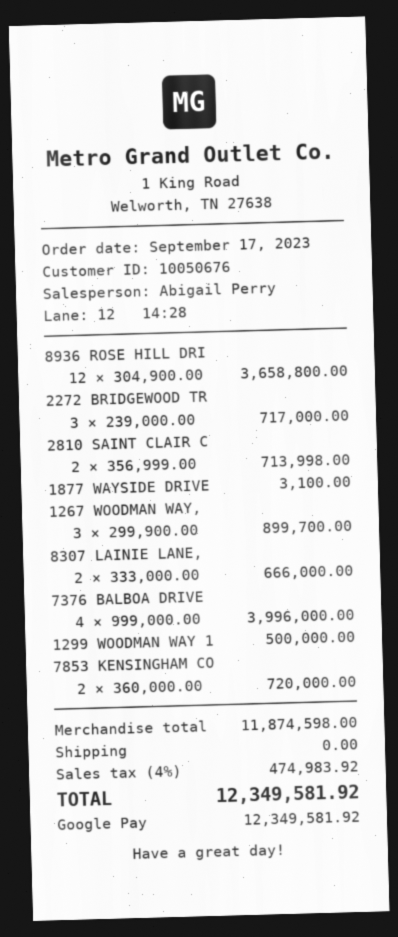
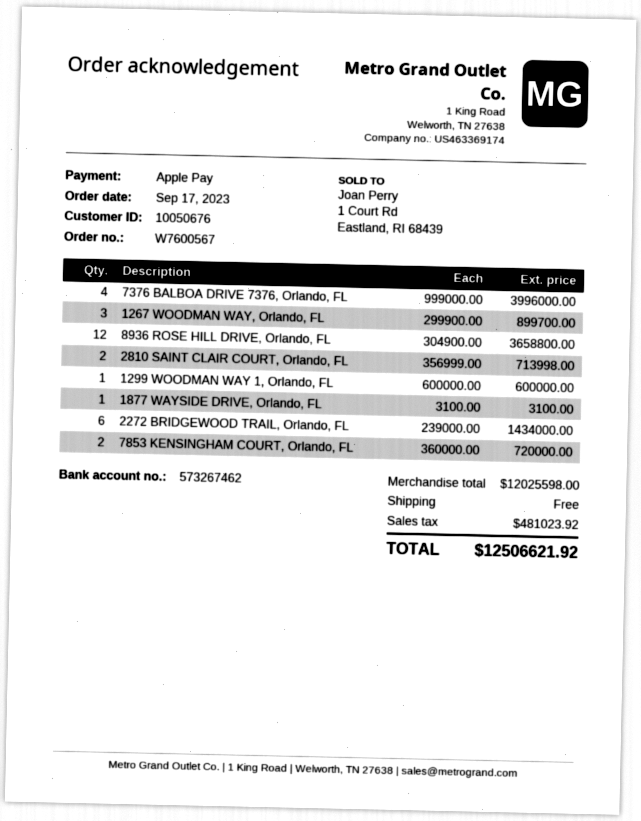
payment method: Google Pay -> Apple Pay
2272 BRIDGEWOOD TR: 3 x 239000.00 = 717000.00 -> 6 x 239000.00 = 1434000.00
8307 LAINIE LANE,: 2 x 333000.00 = 666000.00 -> none
1299 WOODMAN WAY 1: 1 x 500000.00 = 500000.00 -> 1 x 600000.00 = 600000.00
subtotal: 11874598.00 -> 12025598.00
tax: 474983.92 -> 481023.92
total: 12349581.92 -> 12506621.92

